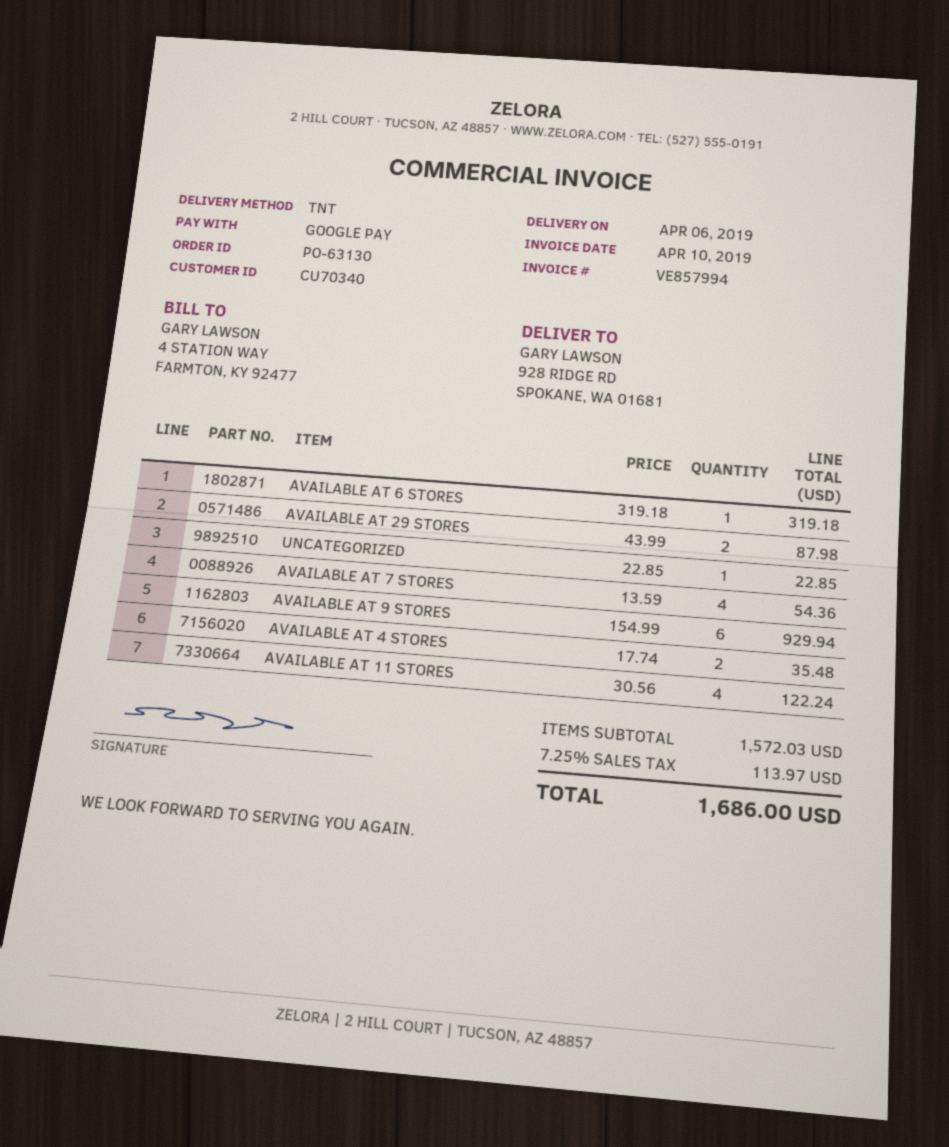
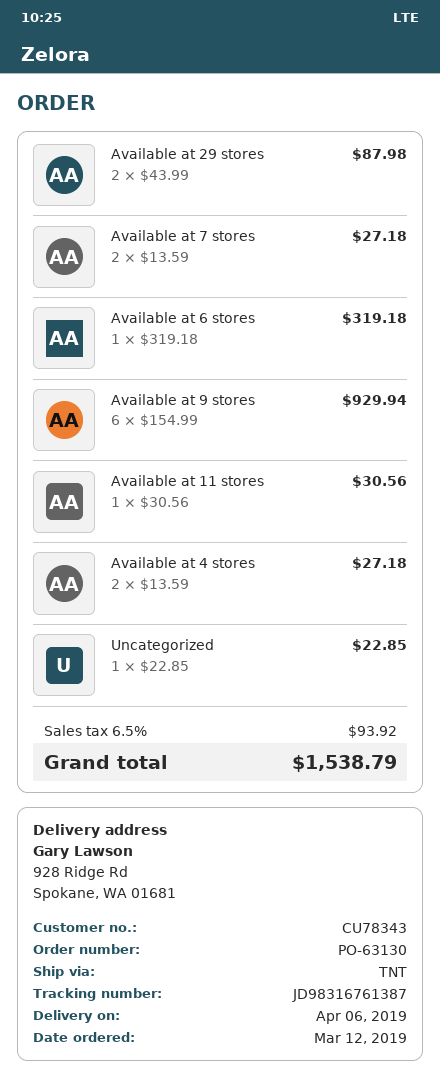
customer number: CU70340 -> CU78343
AVAILABLE AT 7 STORES: 4 x 13.59 = 54.36 -> 2 x 13.59 = 27.18
AVAILABLE AT 4 STORES: 2 x 17.74 = 35.48 -> 2 x 13.59 = 27.18
AVAILABLE AT 11 STORES: 4 x 30.56 = 122.24 -> 1 x 30.56 = 30.56
tax: 7.25% = 113.97 -> 6.5% = 93.92
total: 1686.00 -> 1538.79

